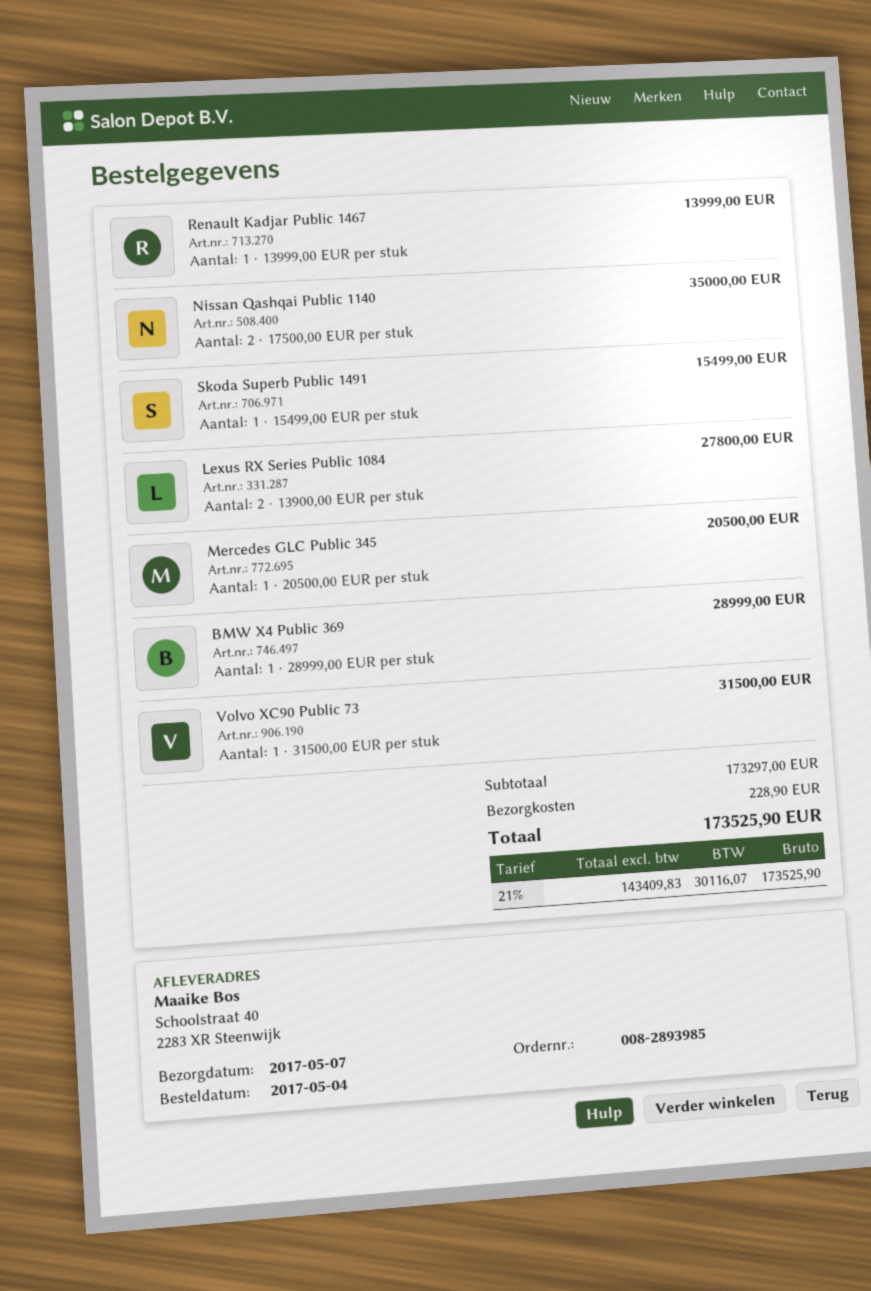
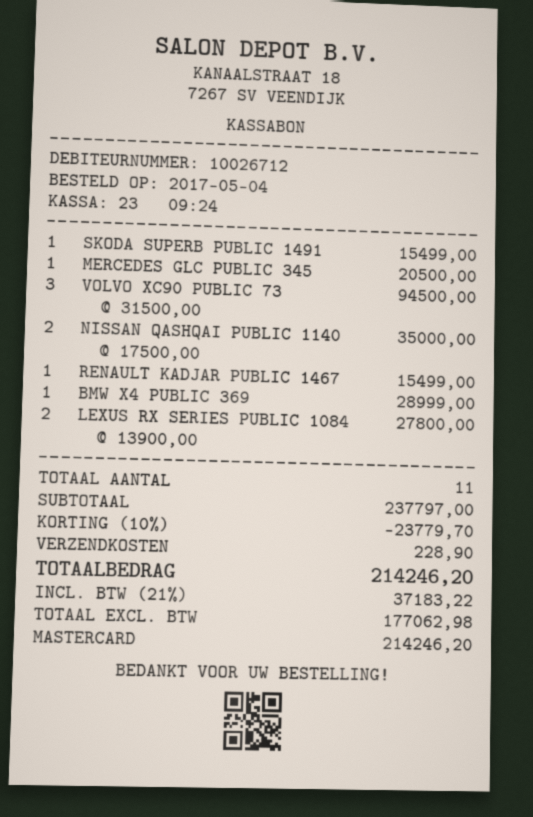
Renault Kadjar Public 1467: 1 x 13999.00 = 13999.00 -> 1 x 15499.00 = 15499.00
Volvo XC90 Public 73: 1 x 31500.00 = 31500.00 -> 3 x 31500.00 = 94500.00
subtotal: 173297.00 -> 237797.00
discount: none -> 10% = 23779.70
net: 143409.83 -> 177062.98
tax: 21% = 30116.07 -> 21% = 37183.22
total: 173525.90 -> 214246.20

